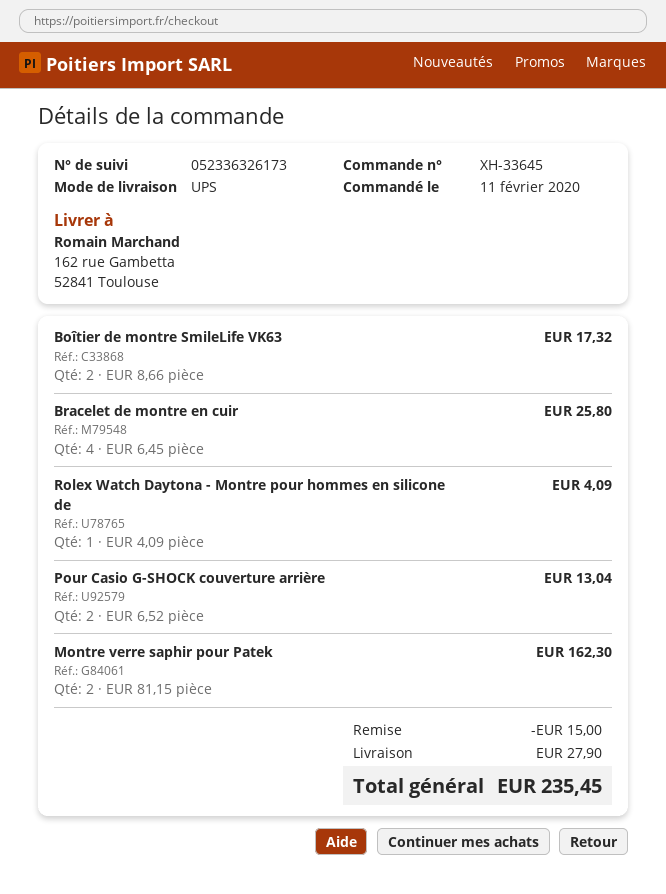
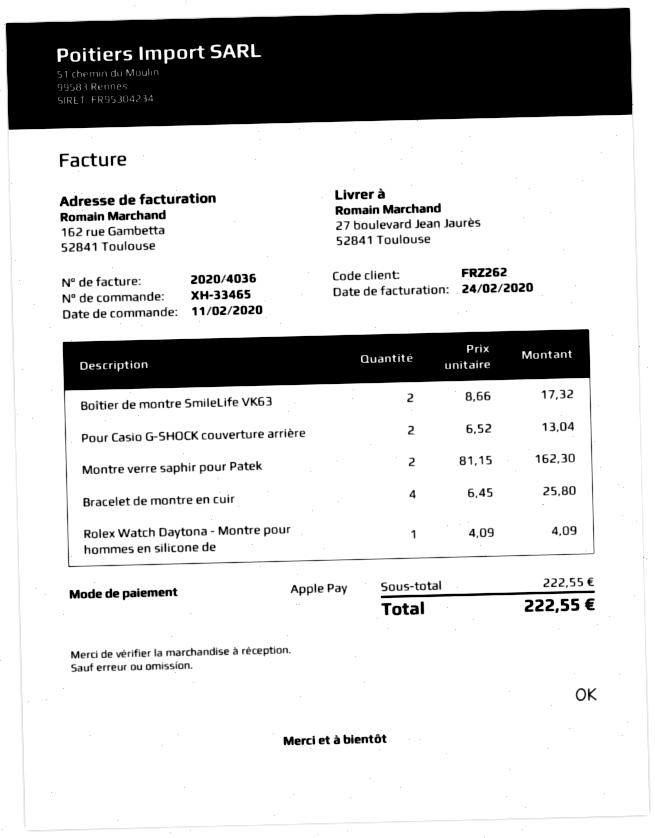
order number: XH-33645 -> XH-33465
ship to: 162 rue Gambetta, 52841 Toulouse -> 27 boulevard Jean Jaurès, 52841 Toulouse
discount: 15.00 -> none
shipping: 27.90 -> none
total: 235.45 -> 222.55

